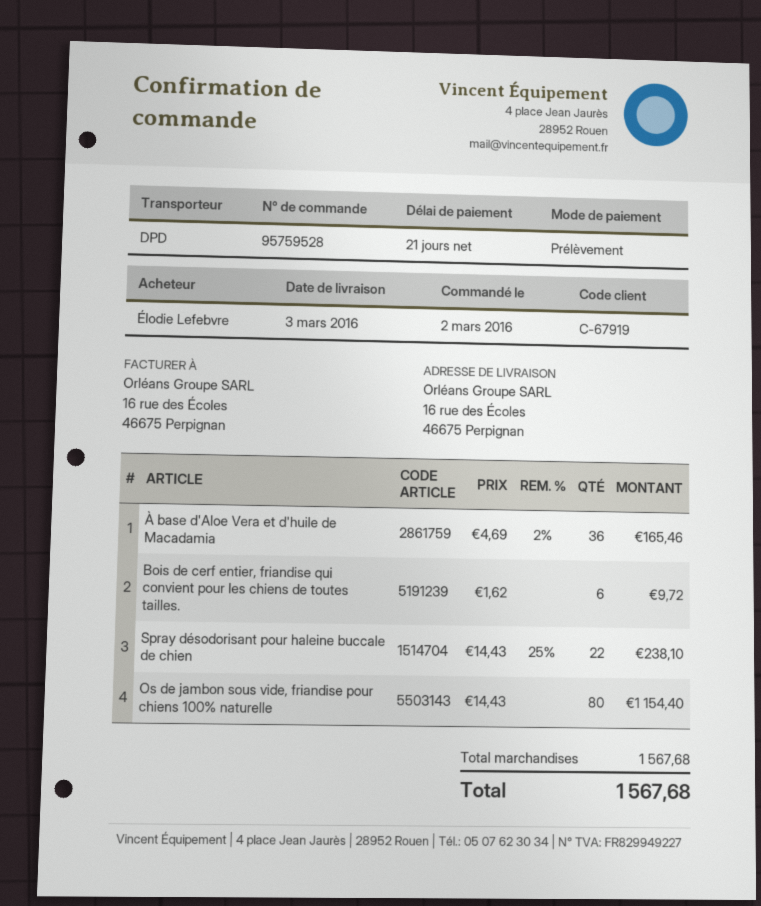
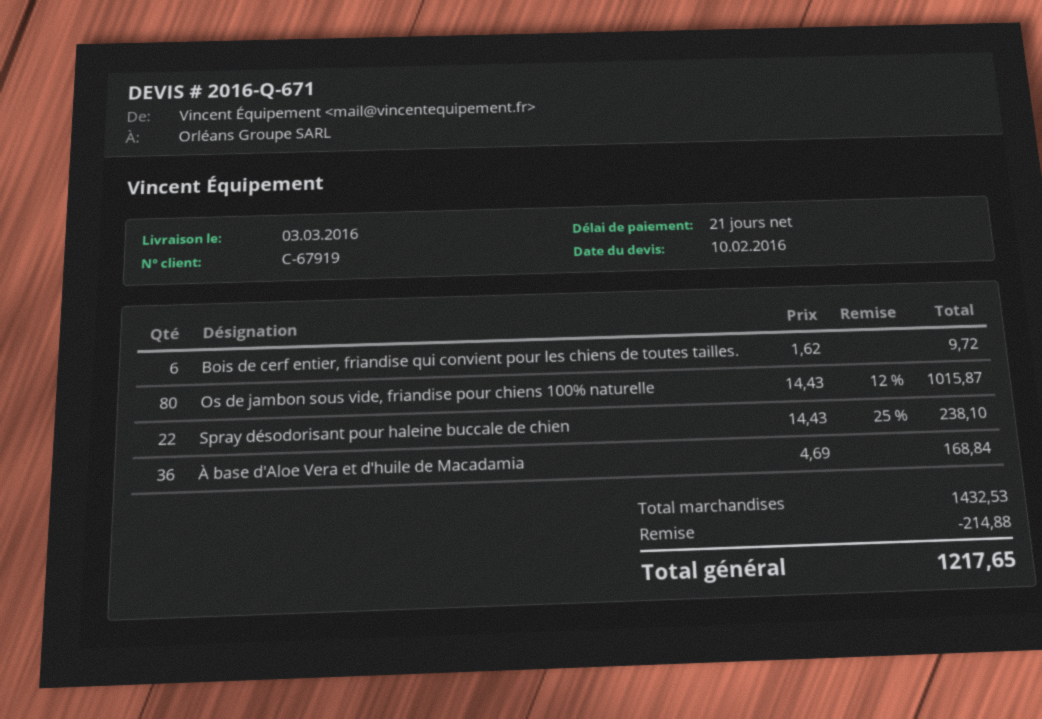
À base d'Aloe Vera et d'huile de Macadamia: 36 x 4.69 - 2% = 165.46 -> 36 x 4.69 = 168.84
Os de jambon sous vide, friandise pour chiens 100% naturelle: 80 x 14.43 = 1154.40 -> 80 x 14.43 - 12% = 1015.87
subtotal: 1567.68 -> 1432.53
discount: none -> 214.88
total: 1567.68 -> 1217.65

